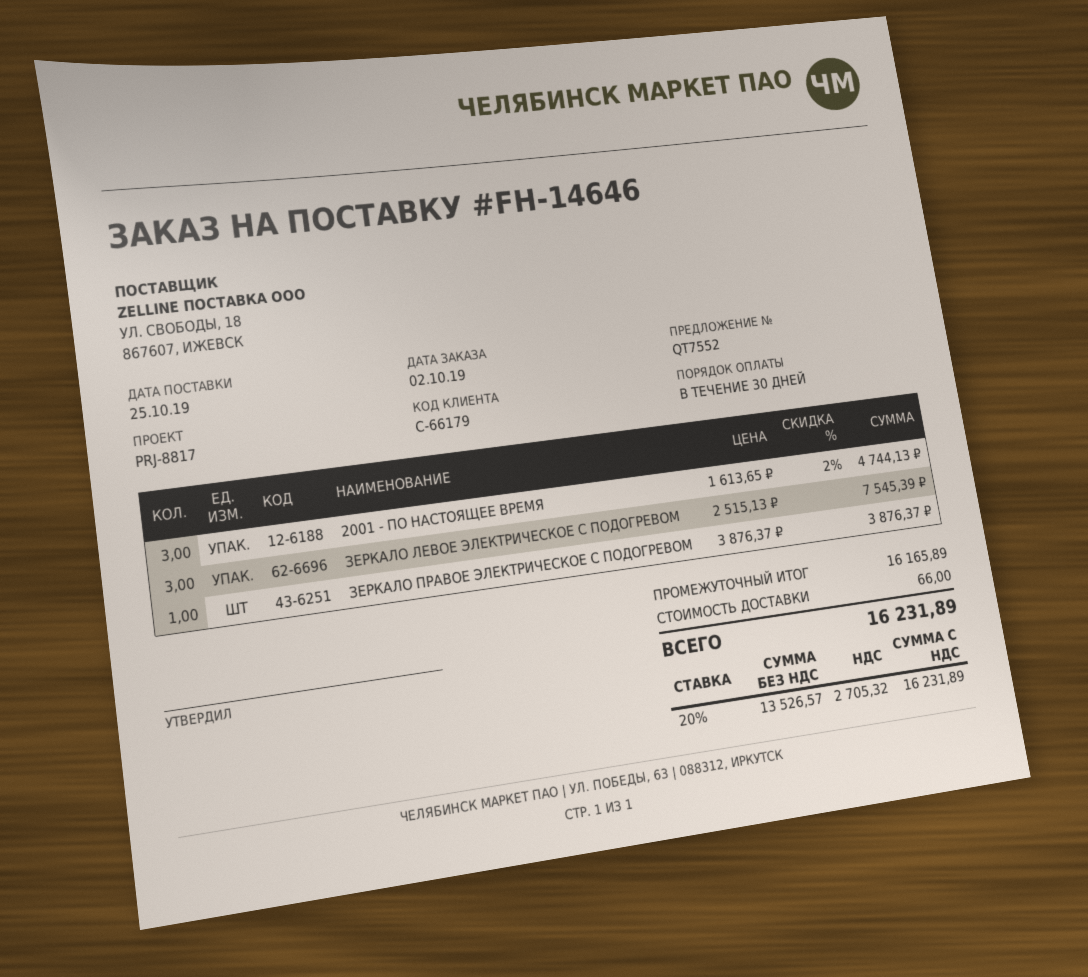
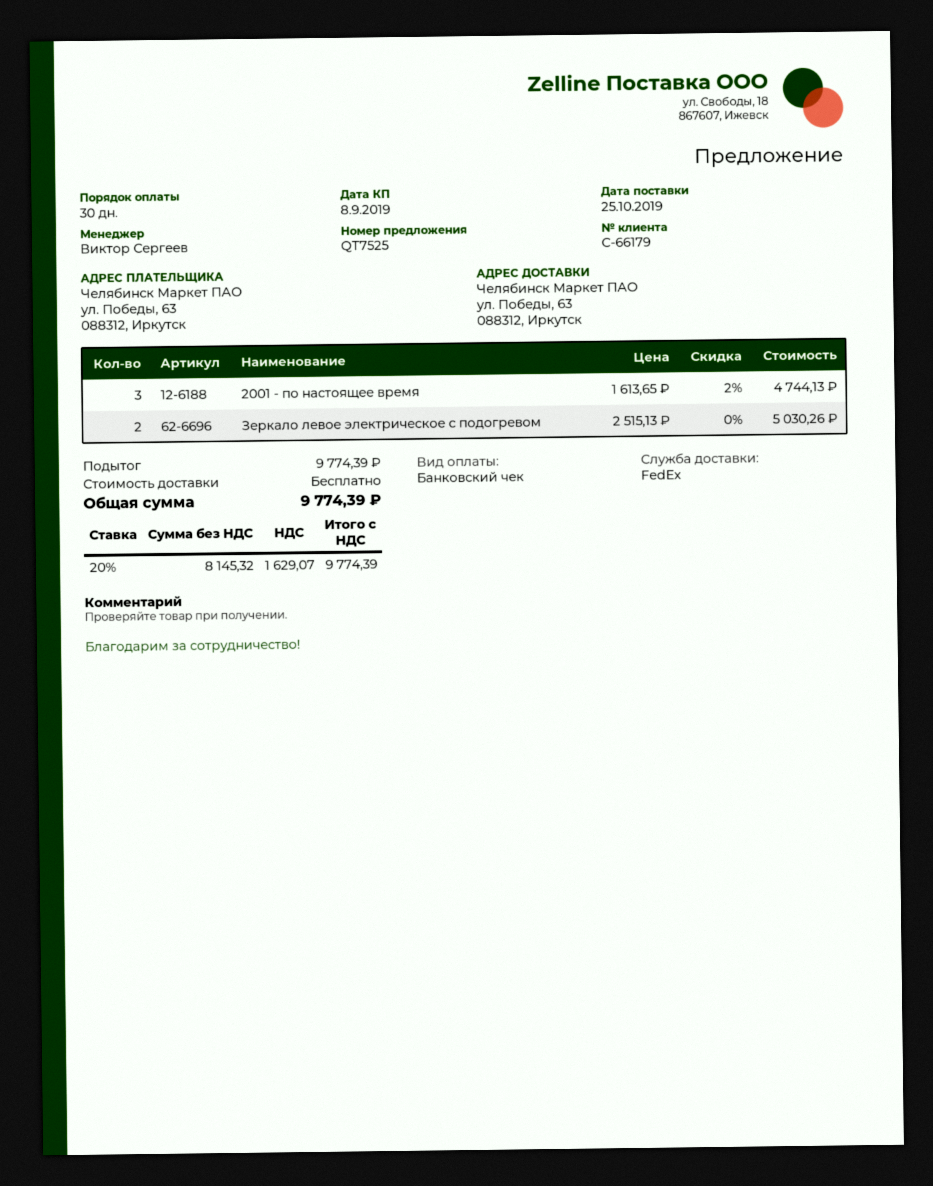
quote number: QT7552 -> QT7525
ЗЕРКАЛО ЛЕВОЕ ЭЛЕКТРИЧЕСКОЕ С ПОДОГРЕВОМ: 3 x 2515.13 = 7545.39 -> 2 x 2515.13 = 5030.26
ЗЕРКАЛО ПРАВОЕ ЭЛЕКТРИЧЕСКОЕ С ПОДОГРЕВОМ: 1 x 3876.37 = 3876.37 -> none
subtotal: 16165.89 -> 9774.39
shipping: 66.00 -> 0.00
net: 13526.57 -> 8145.32
tax: 20% = 2705.32 -> 20% = 1629.07
total: 16231.89 -> 9774.39

